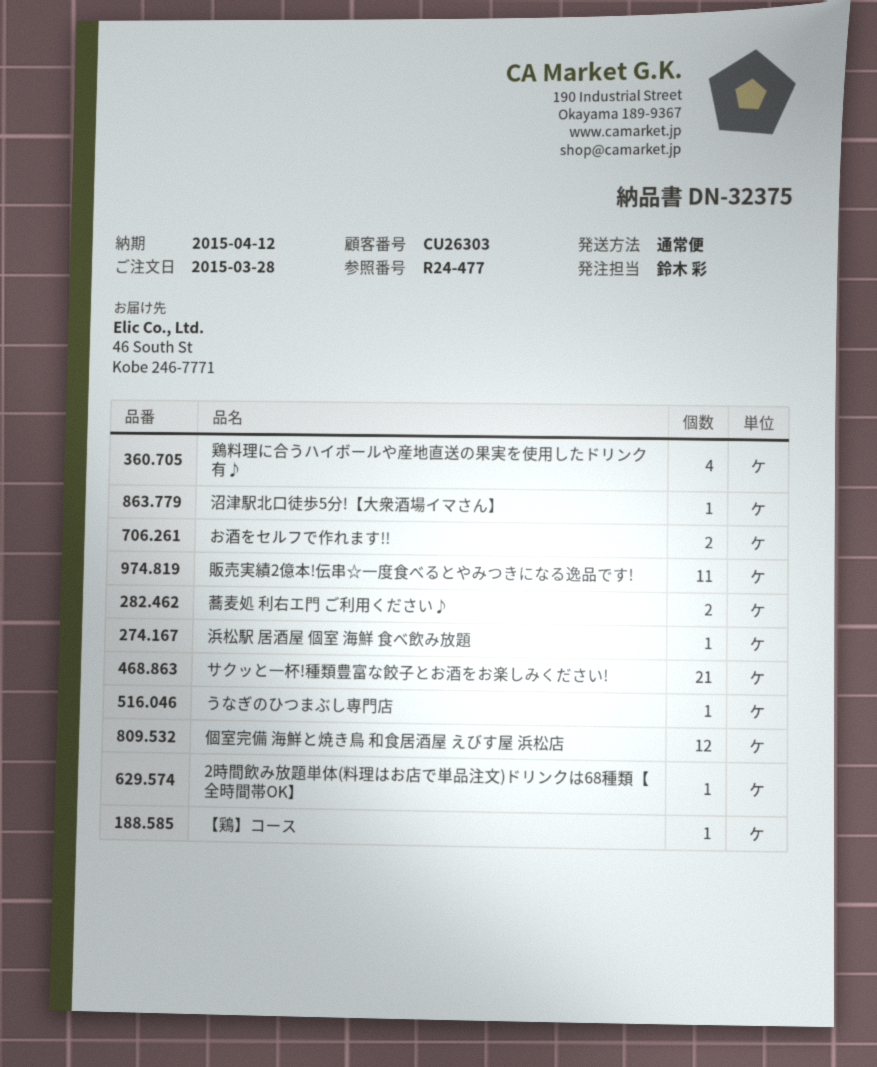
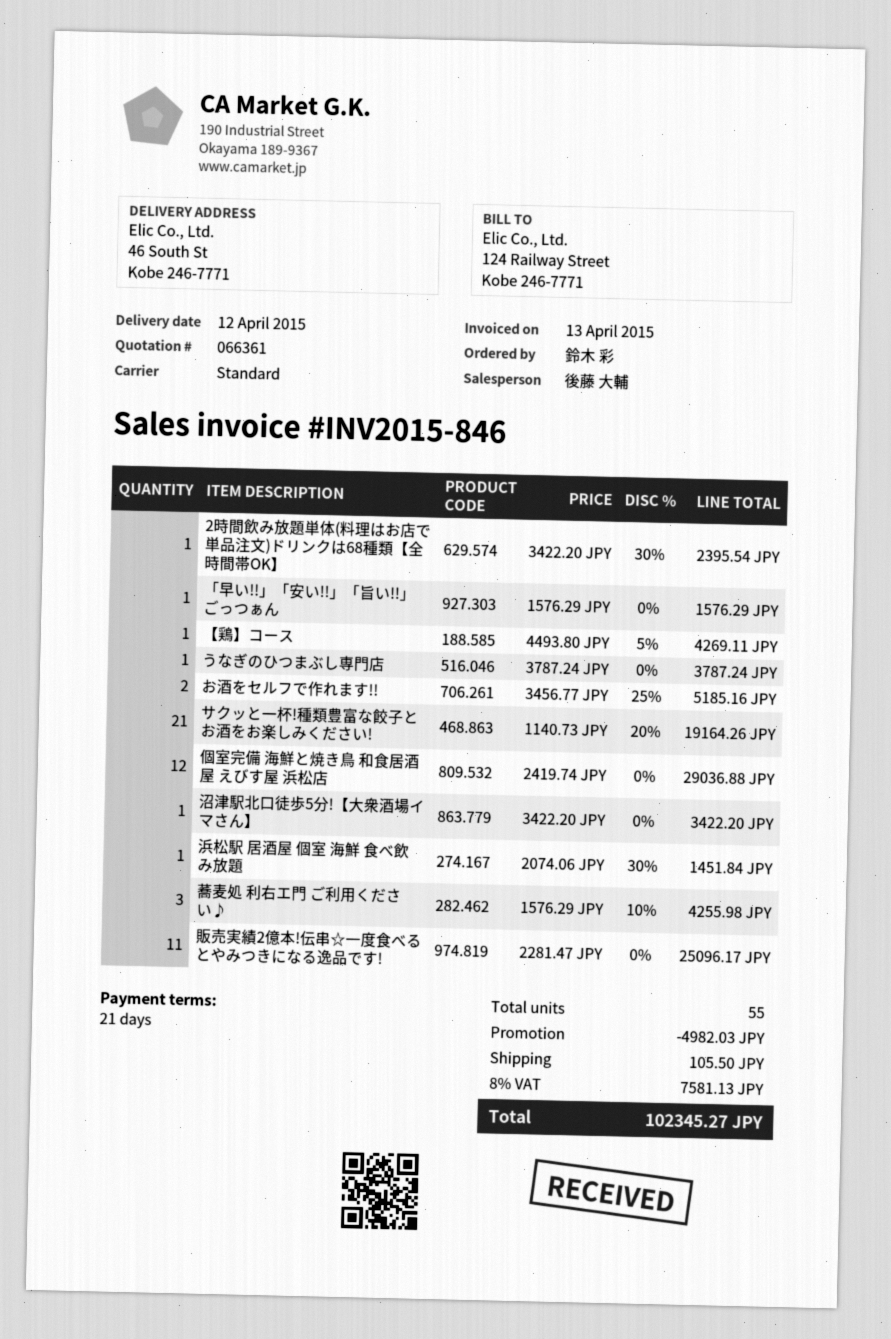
鶏料理に合うハイボールや産地直送の果実を使用したドリンク有♪: 4 -> none
蕎麦処 利右エ門 ご利用ください♪: 2 -> 3
「早い!!」「安い!!」「旨い!!」ごっつぁん: none -> 1

